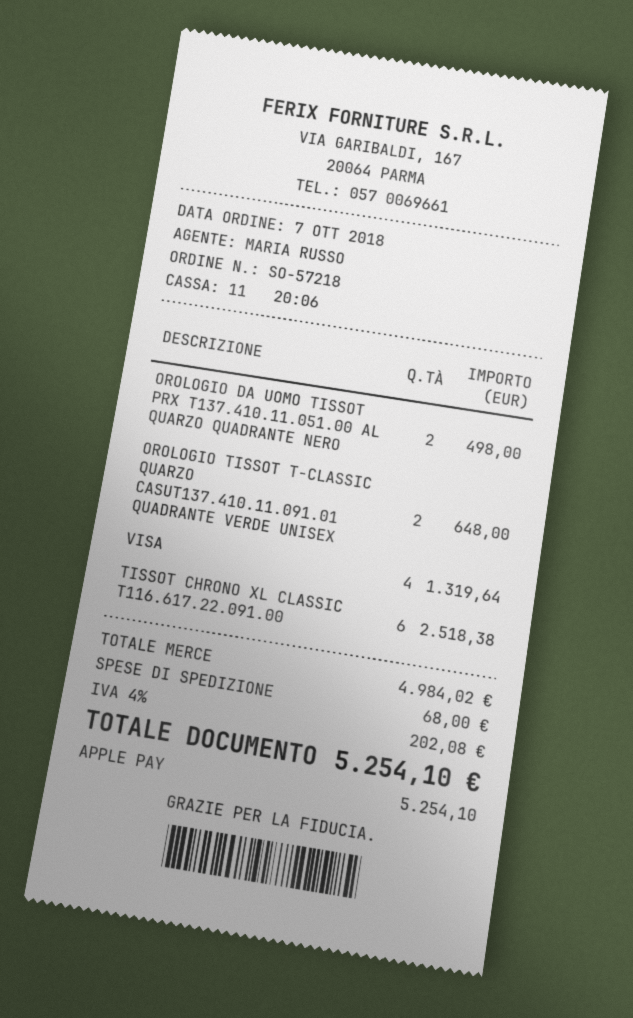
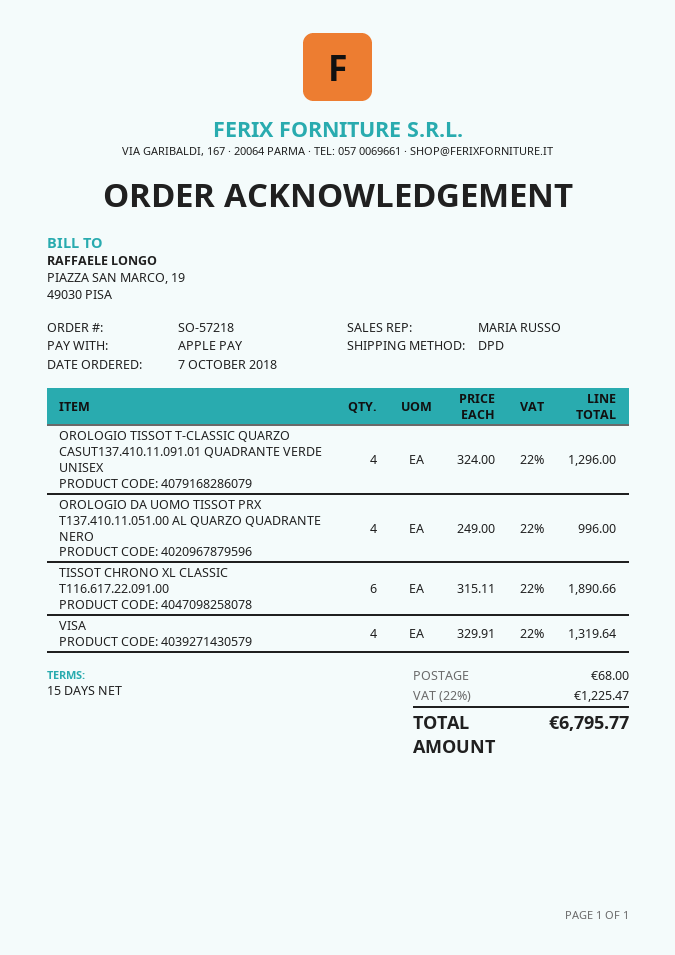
OROLOGIO DA UOMO TISSOT PRX T137.410.11.051.00 AL QUARZO QUADRANTE NERO: 2 for 498.00 -> 4 for 996.00
OROLOGIO TISSOT T-CLASSIC QUARZO CASUT137.410.11.091.01 QUADRANTE VERDE UNISEX: 2 for 648.00 -> 4 for 1296.00
TISSOT CHRONO XL CLASSIC T116.617.22.091.00: 6 for 2518.38 -> 6 for 1890.66
tax: 4% = 202.08 -> 22% = 1225.47
total: 5254.10 -> 6795.77

